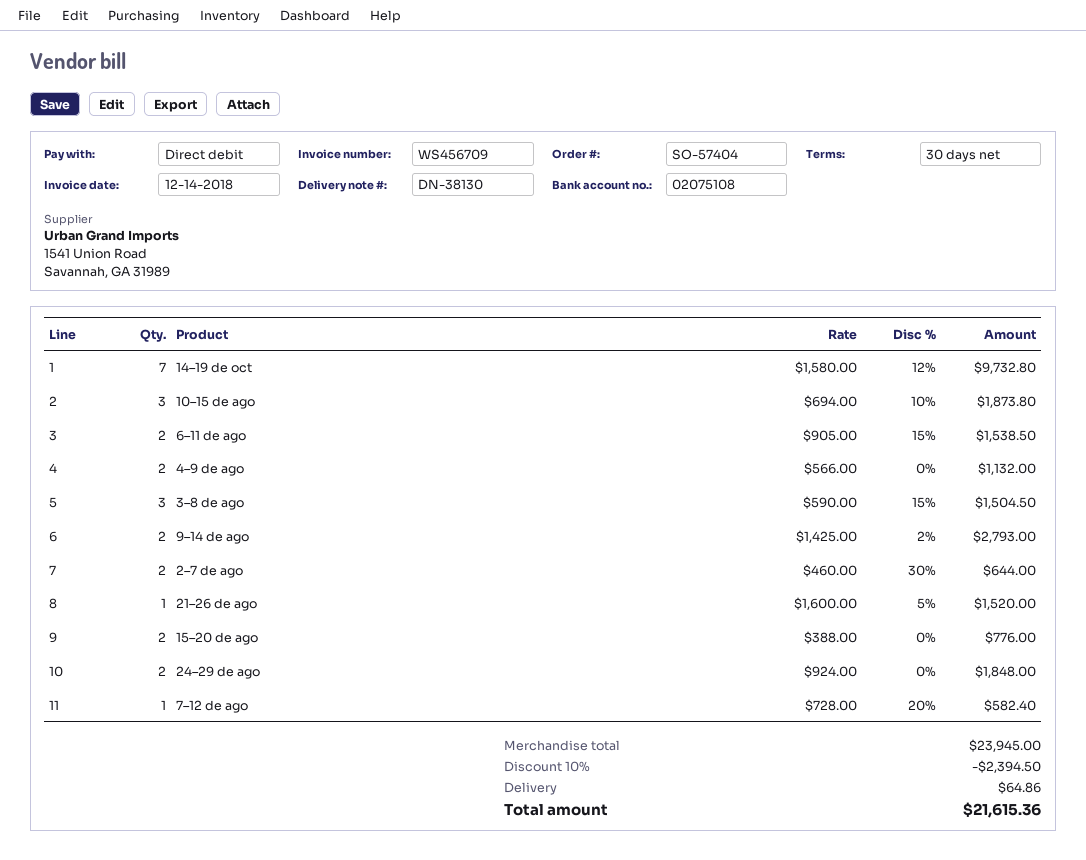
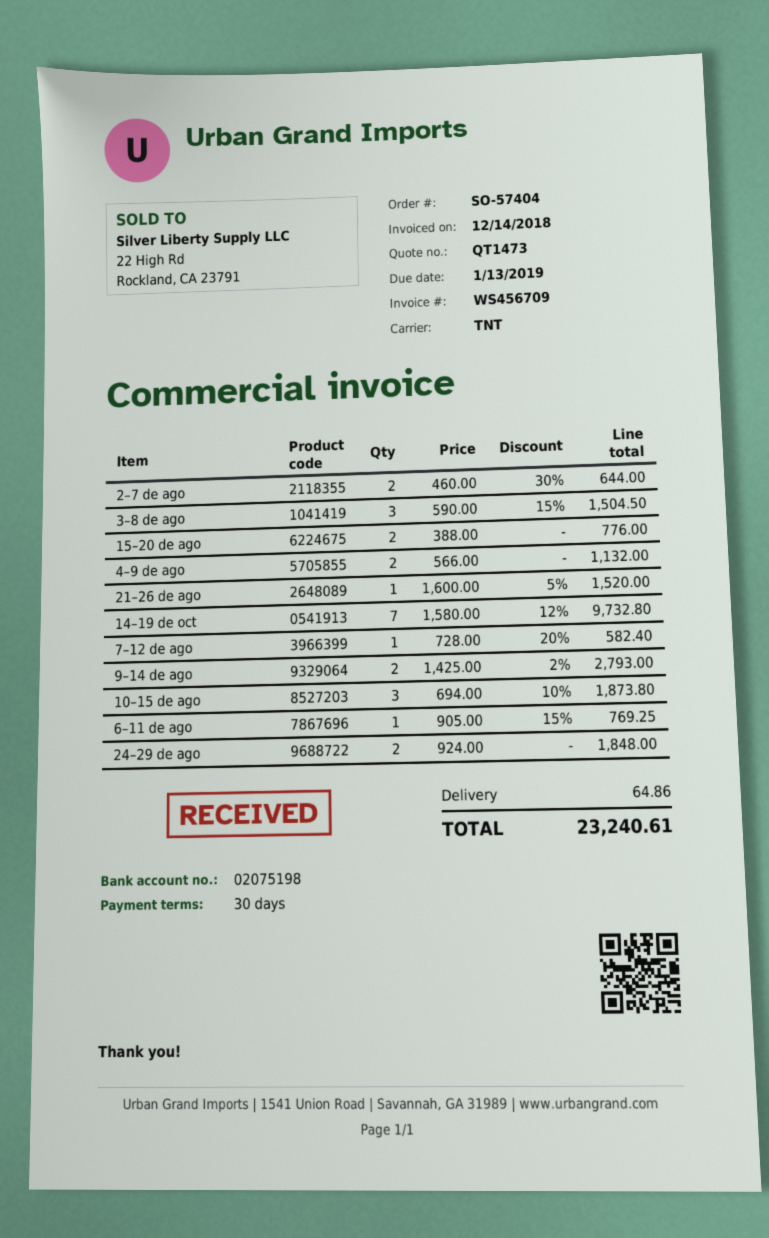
bank account: 02075108 -> 02075198
6–11 de ago: 2 x 905.00 - 15% = 1538.50 -> 1 x 905.00 - 15% = 769.25
discount: 10% = 2394.50 -> none
total: 21615.36 -> 23240.61

